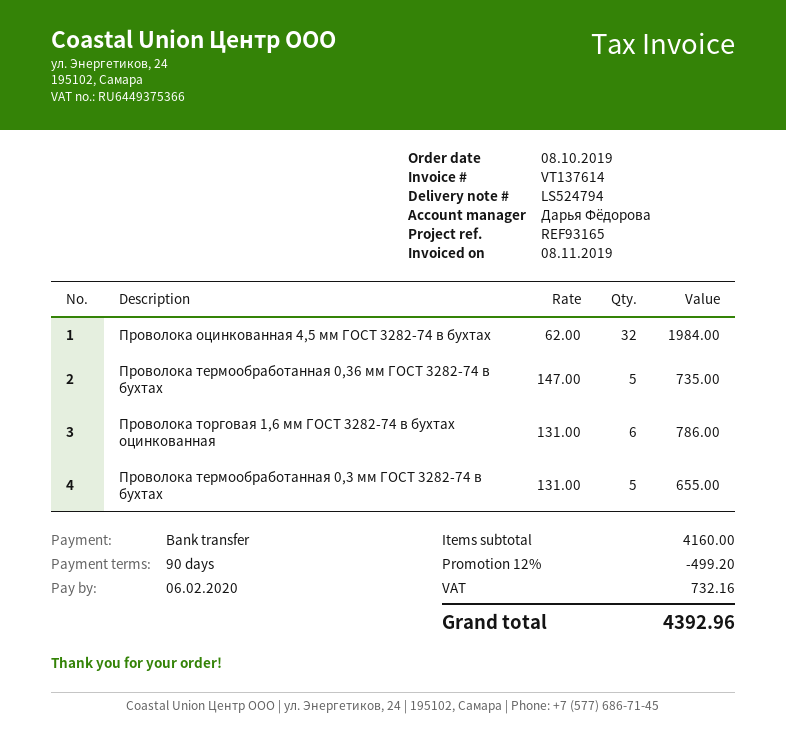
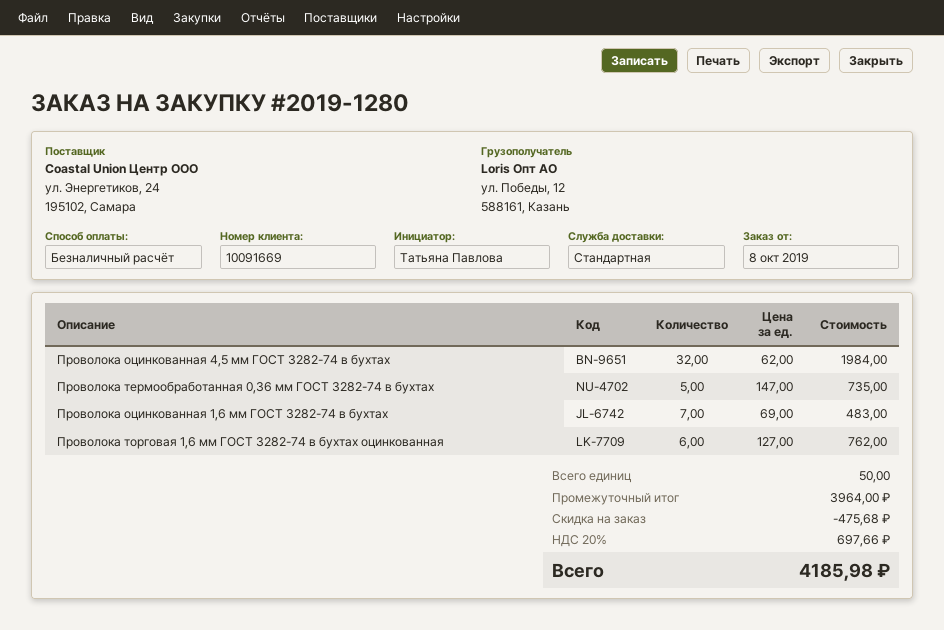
Проволока торговая 1,6 мм ГОСТ 3282-74 в бухтах оцинкованная: 6 x 131.00 = 786.00 -> 6 x 127.00 = 762.00
Проволока термообработанная 0,3 мм ГОСТ 3282-74 в бухтах: 5 x 131.00 = 655.00 -> none
Проволока оцинкованная 1,6 мм ГОСТ 3282-74 в бухтах: none -> 7 x 69.00 = 483.00
subtotal: 4160.00 -> 3964.00
discount: 499.20 -> 475.68
tax: 732.16 -> 697.66
total: 4392.96 -> 4185.98

